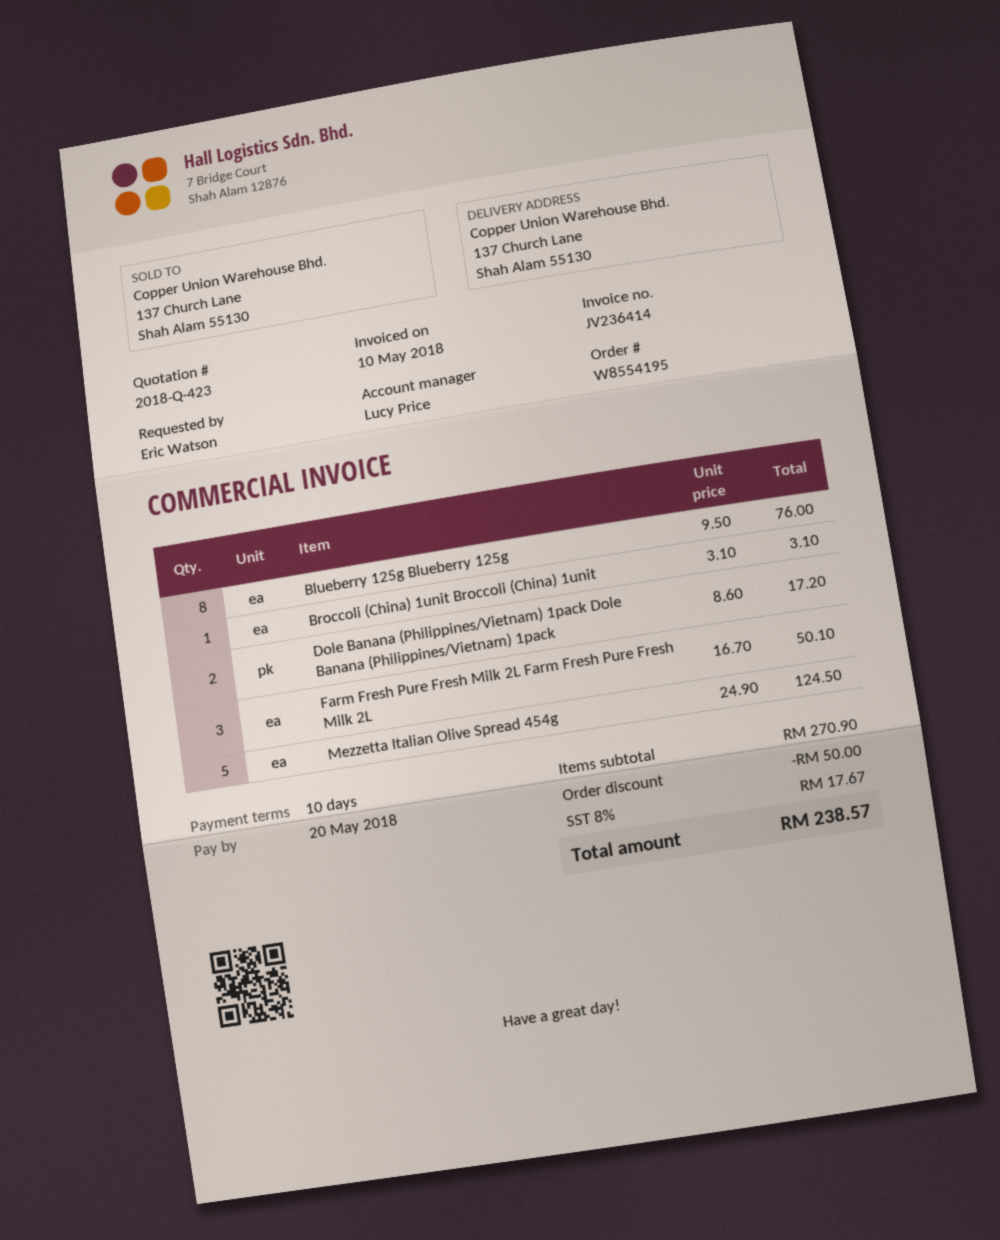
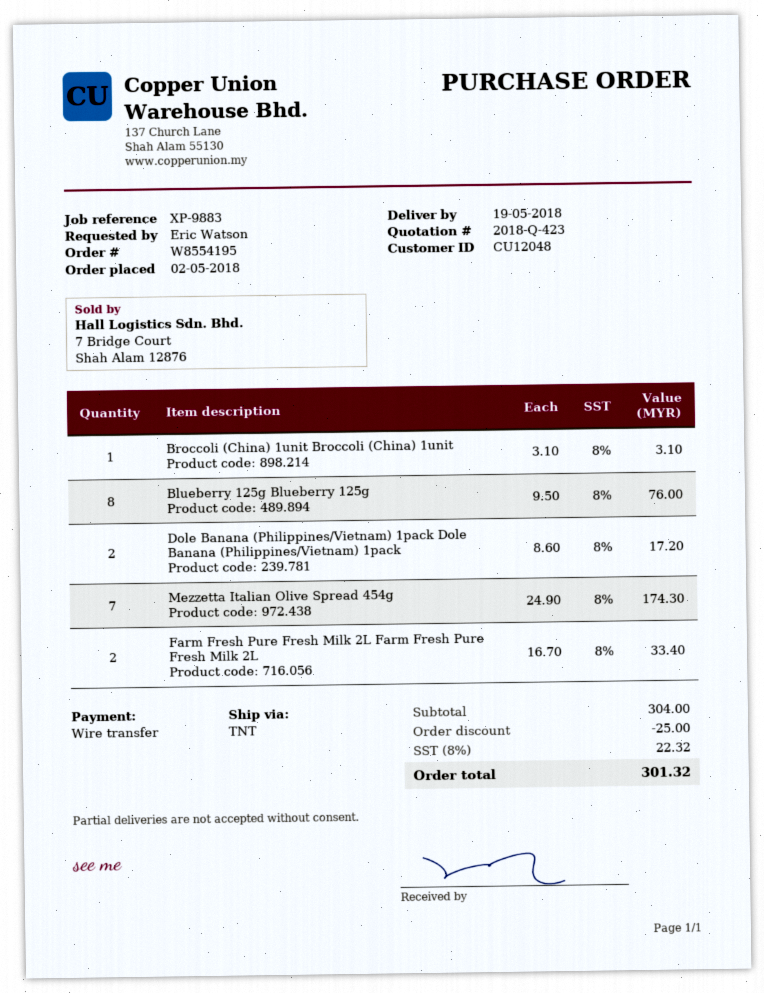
Farm Fresh Pure Fresh Milk 2L Farm Fresh Pure Fresh Milk 2L: 3 x 16.70 = 50.10 -> 2 x 16.70 = 33.40
Mezzetta Italian Olive Spread 454g: 5 x 24.90 = 124.50 -> 7 x 24.90 = 174.30
subtotal: 270.90 -> 304.00
discount: 50.00 -> 25.00
tax: 8% = 17.67 -> 8% = 22.32
total: 238.57 -> 301.32

